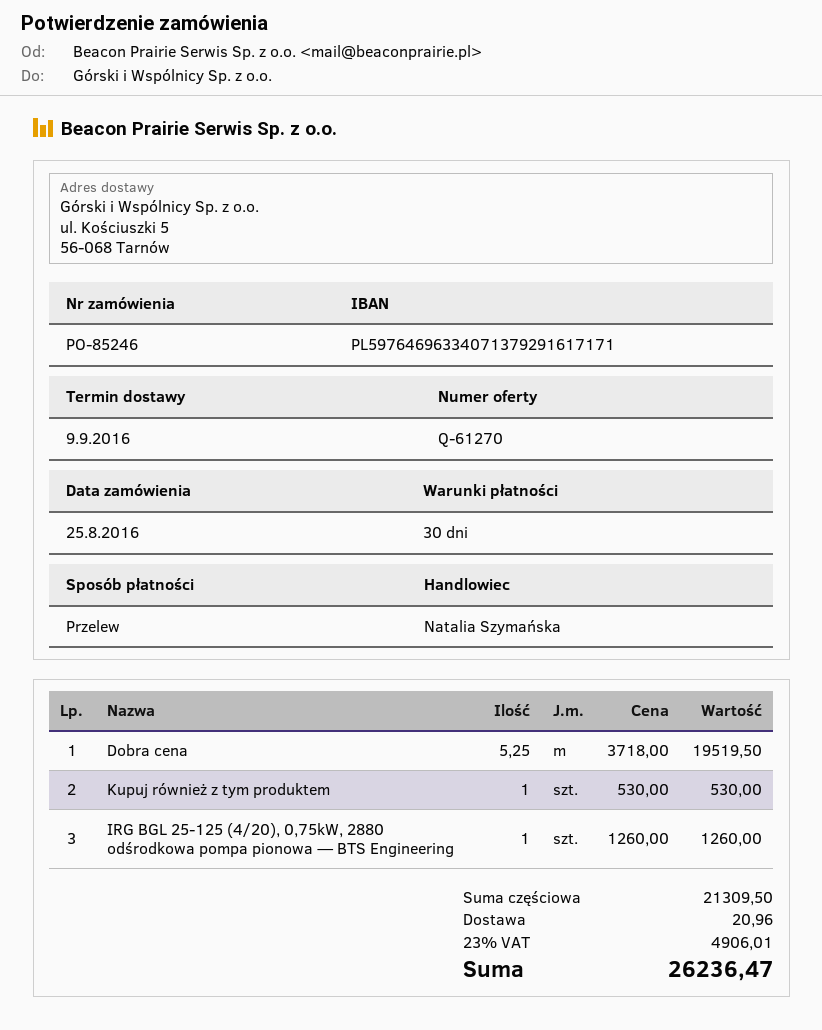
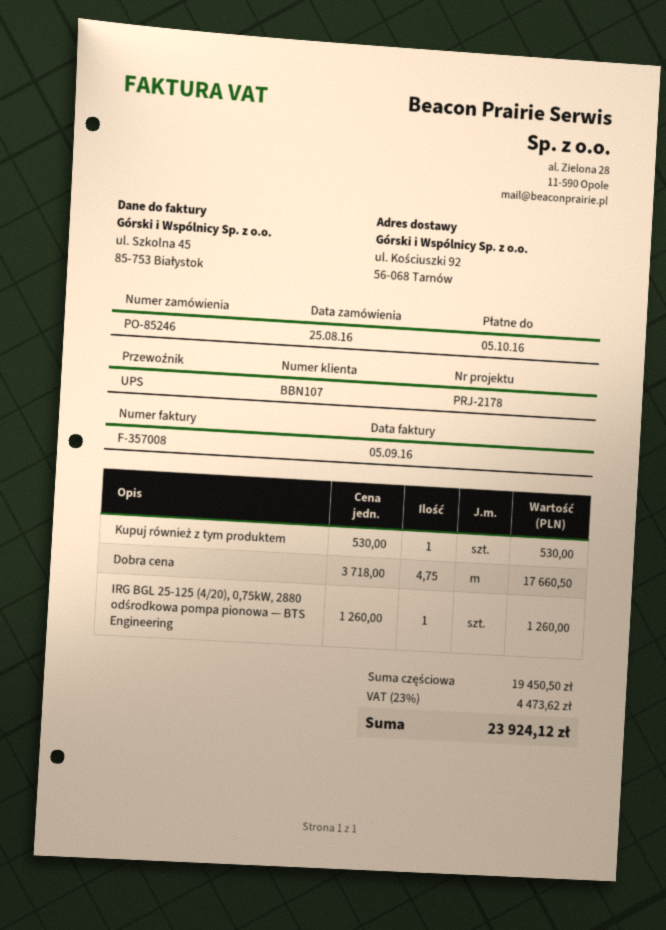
ship to: ul. Kościuszki 5, 56-068 Tarnów -> ul. Kościuszki 92, 56-068 Tarnów
Dobra cena: 5.25 x 3718.00 = 19519.50 -> 4.75 x 3718.00 = 17660.50
subtotal: 21309.50 -> 19450.50
shipping: 20.96 -> none
tax: 23% = 4906.01 -> 23% = 4473.62
total: 26236.47 -> 23924.12

